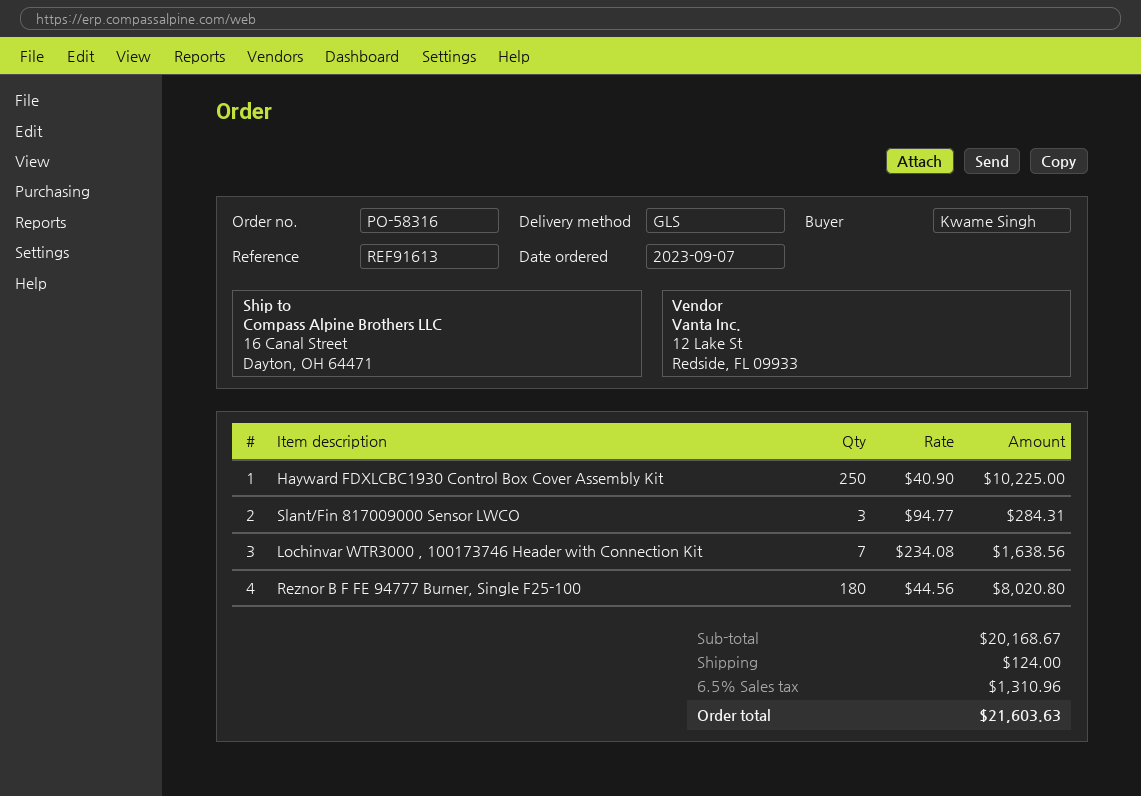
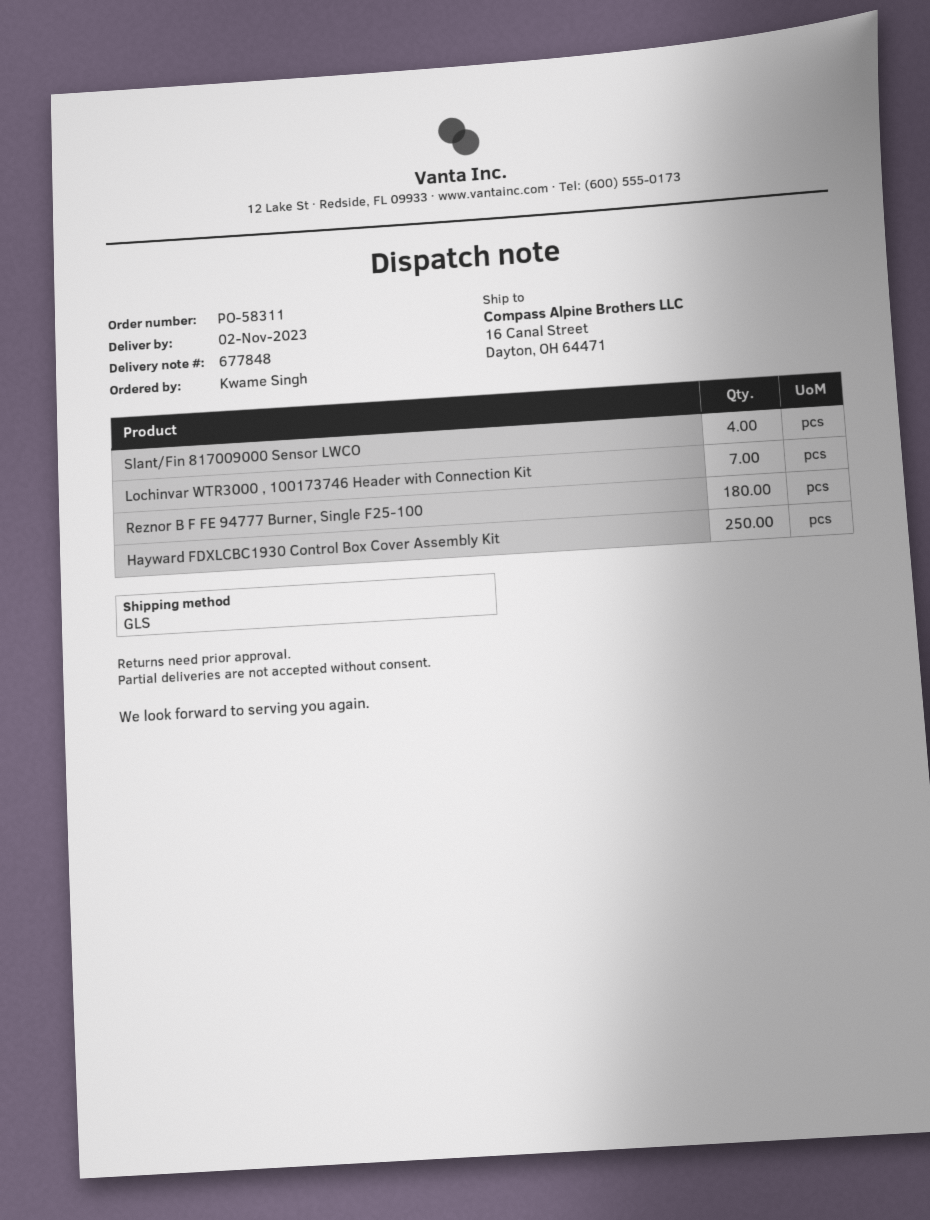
order number: PO-58316 -> PO-58311
Slant/Fin 817009000 Sensor LWCO: 3 -> 4

